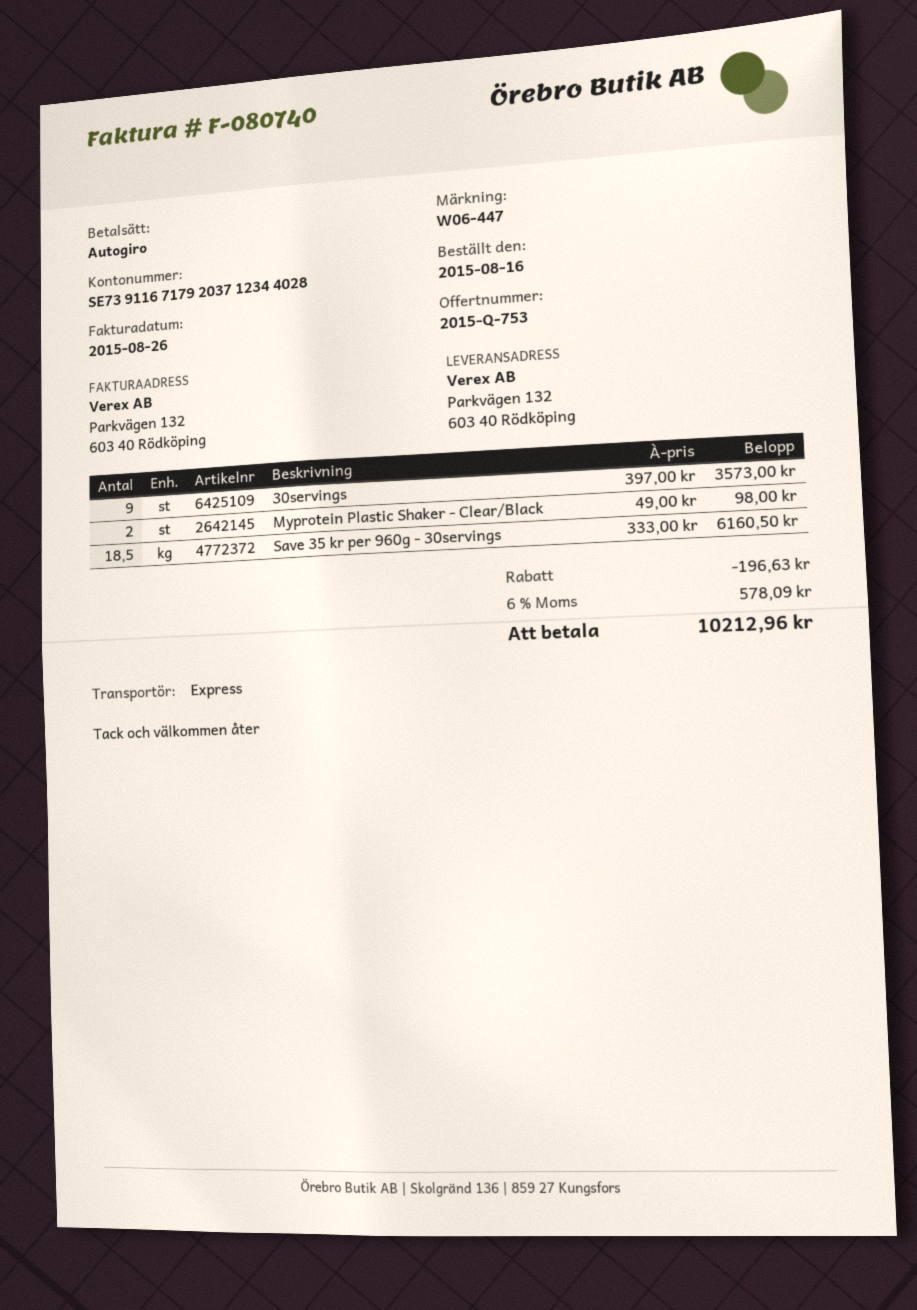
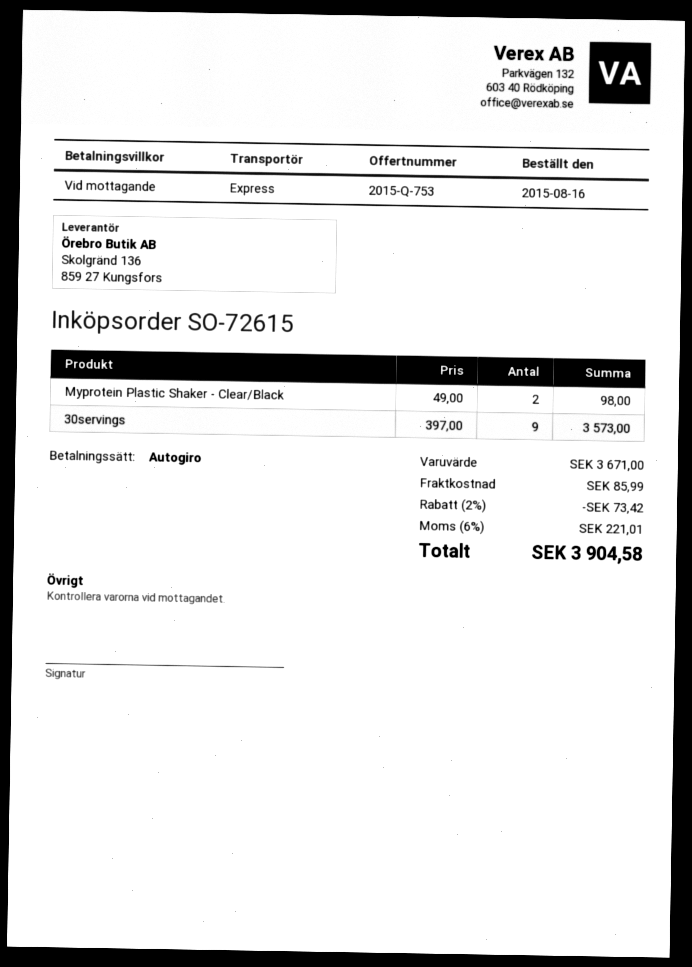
Save 35 kr per 960g - 30servings: 18.5 x 333.00 = 6160.50 -> none
discount: 196.63 -> 73.42
shipping: none -> 85.99
tax: 6% = 578.09 -> 6% = 221.01
total: 10212.96 -> 3904.58

